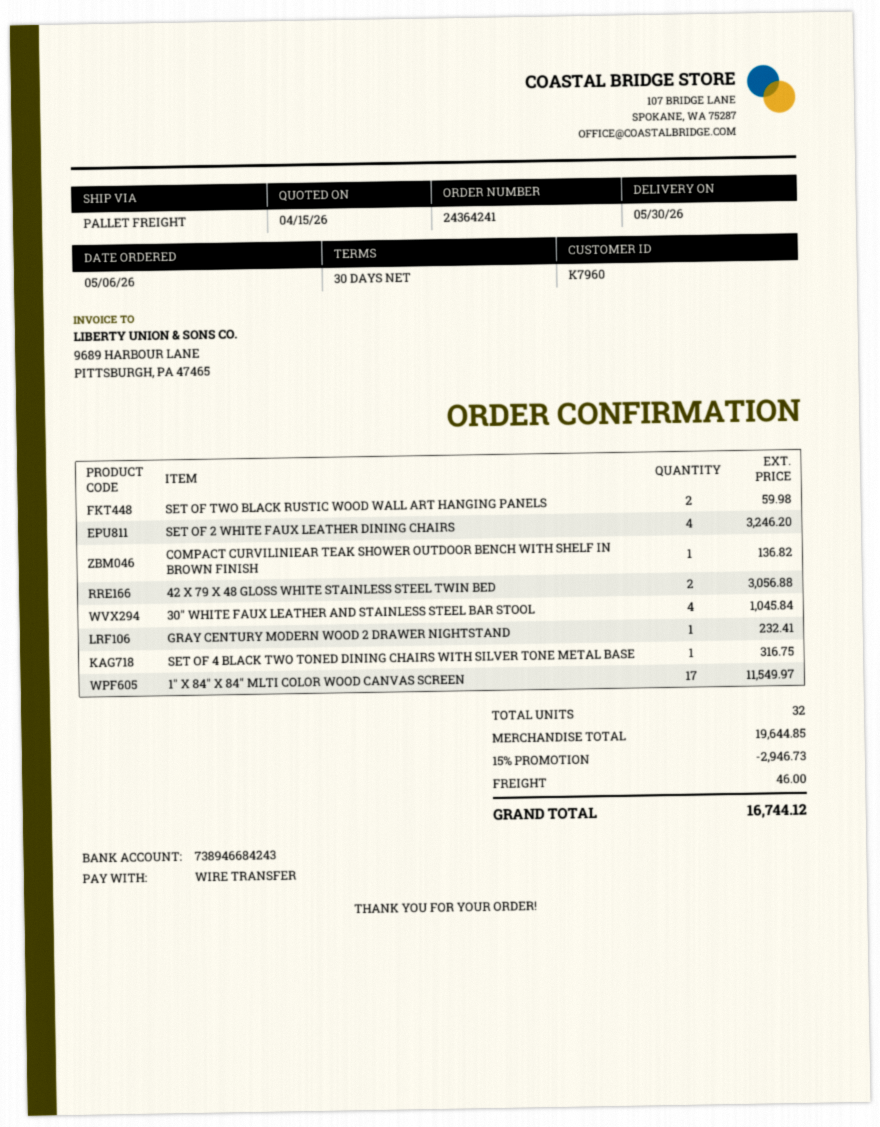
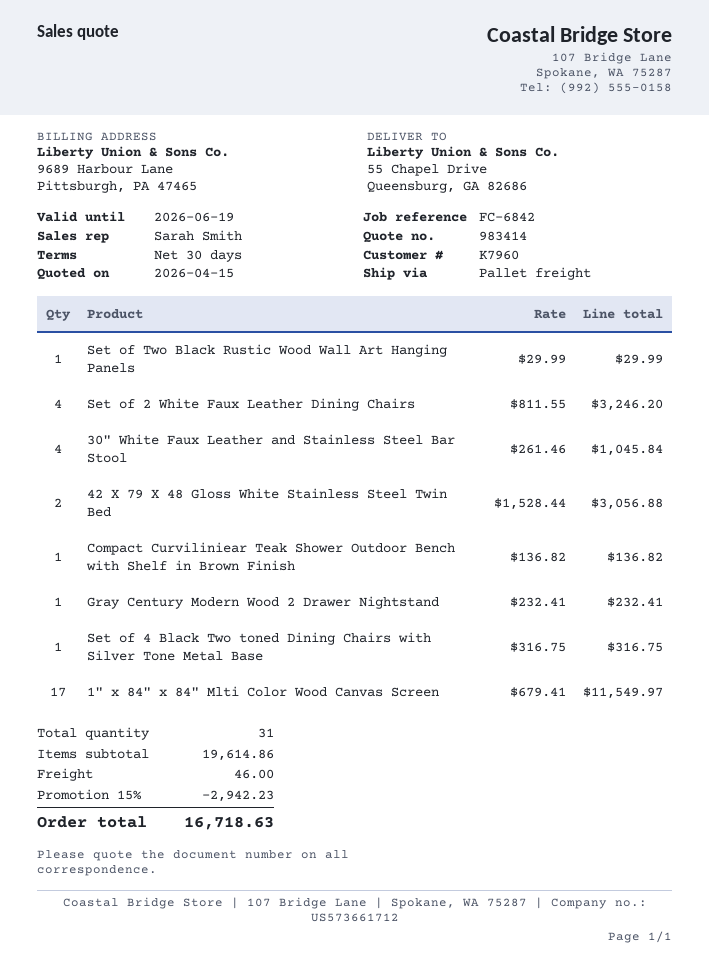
SET OF TWO BLACK RUSTIC WOOD WALL ART HANGING PANELS: 2 for 59.98 -> 1 for 29.99
total quantity: 32 -> 31
subtotal: 19644.85 -> 19614.86
discount: 15% = 2946.73 -> 15% = 2942.23
total: 16744.12 -> 16718.63

